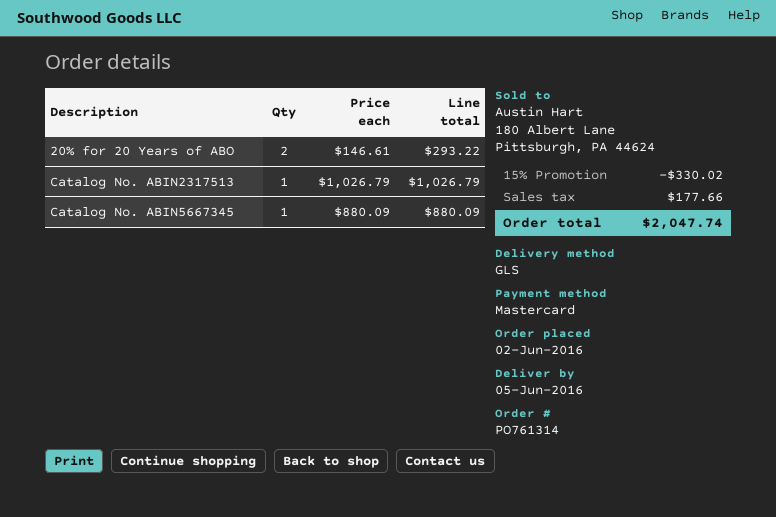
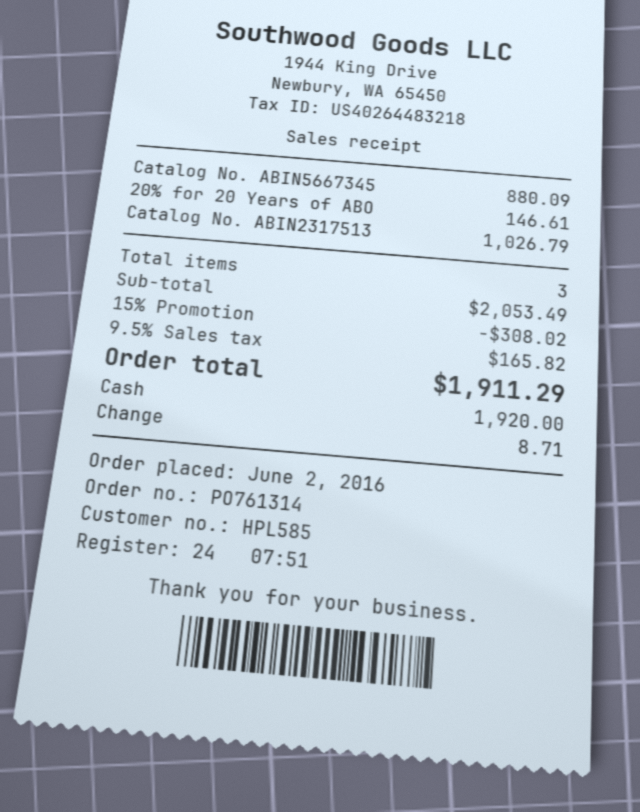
payment method: Mastercard -> cash
20% for 20 Years of ABO: 2 for 293.22 -> 1 for 146.61
discount: 15% = 330.02 -> 15% = 308.02
tax: 177.66 -> 165.82
total: 2047.74 -> 1911.29

